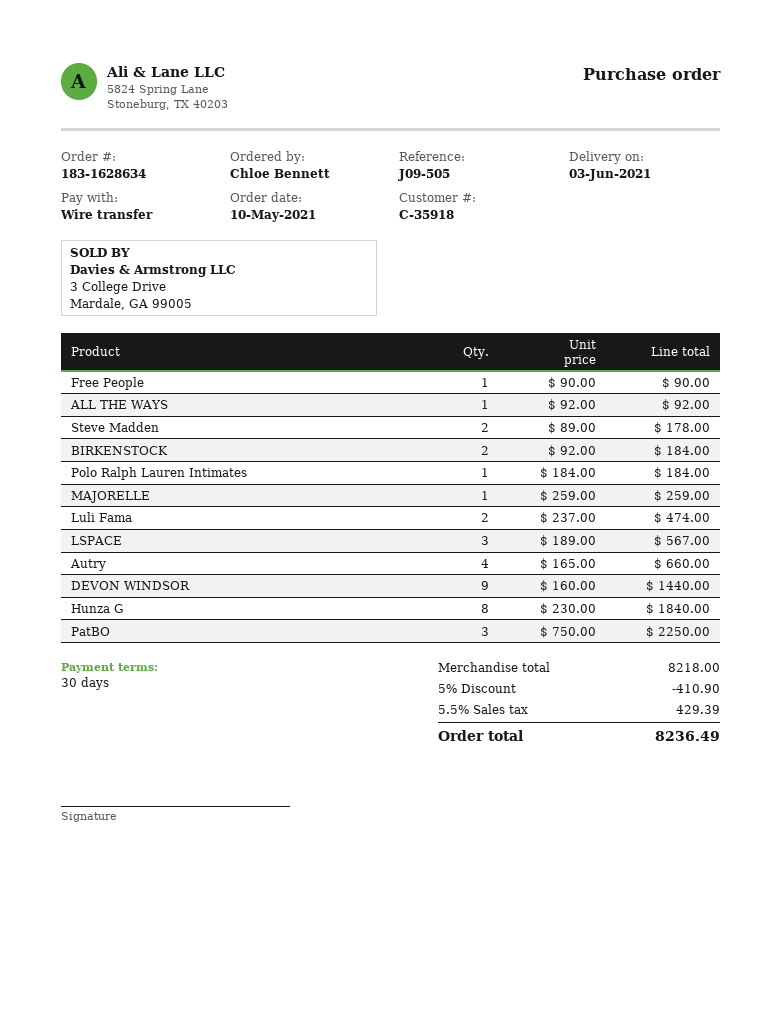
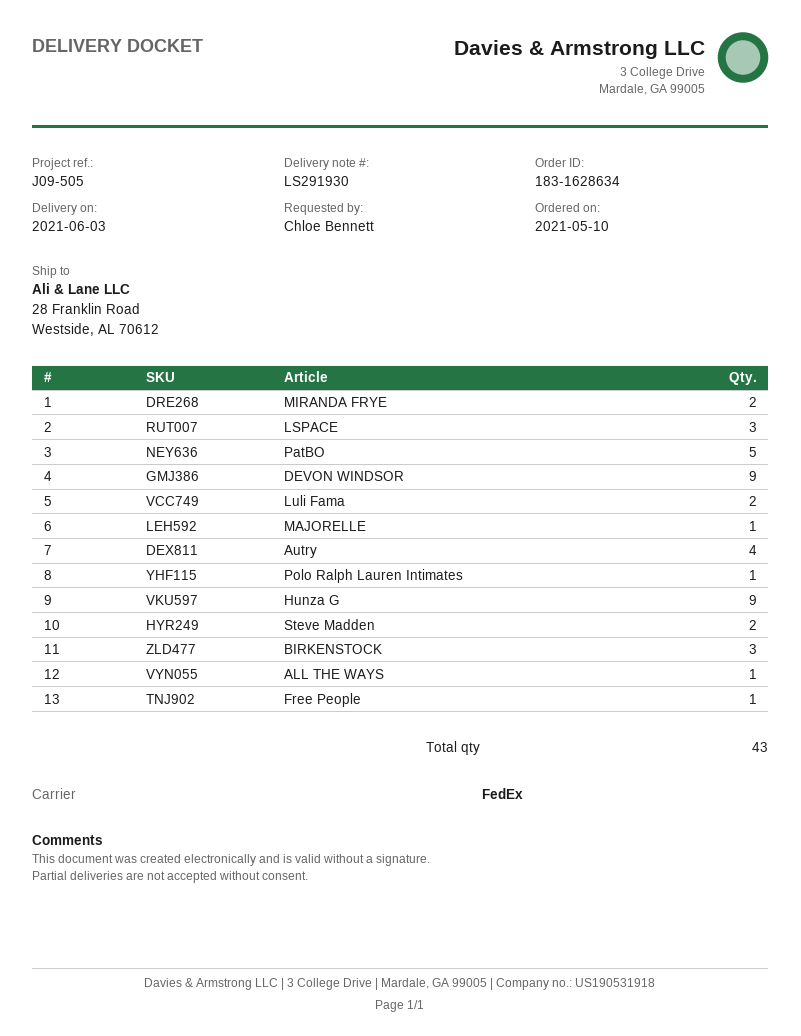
BIRKENSTOCK: 2 -> 3
Hunza G: 8 -> 9
PatBO: 3 -> 5
MIRANDA FRYE: none -> 2

